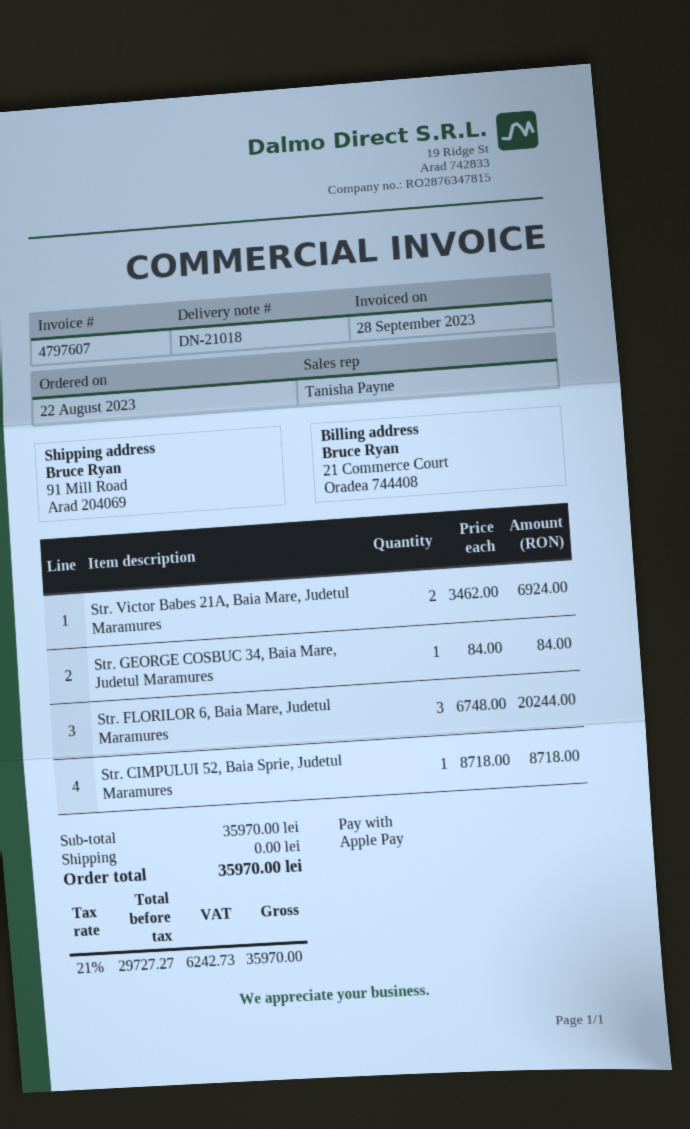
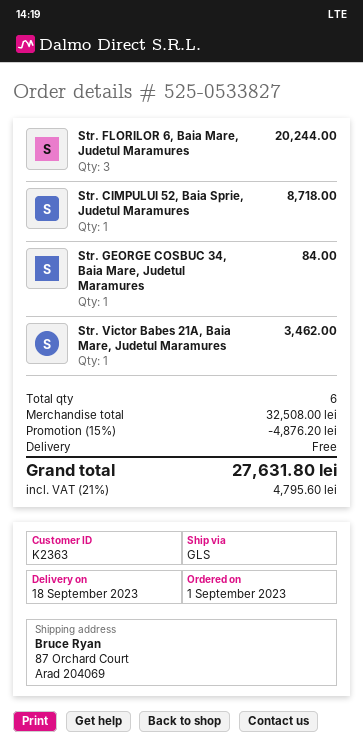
order date: 2023-08-22 -> 2023-09-01
ship to: 91 Mill Road, Arad 204069 -> 87 Orchard Court, Arad 204069
Str. Victor Babes 21A, Baia Mare, Judetul Maramures: 2 for 6924.00 -> 1 for 3462.00
subtotal: 35970.00 -> 32508.00
discount: none -> 15% = 4876.20
tax: 21% = 6242.73 -> 21% = 4795.60
total: 35970.00 -> 27631.80

